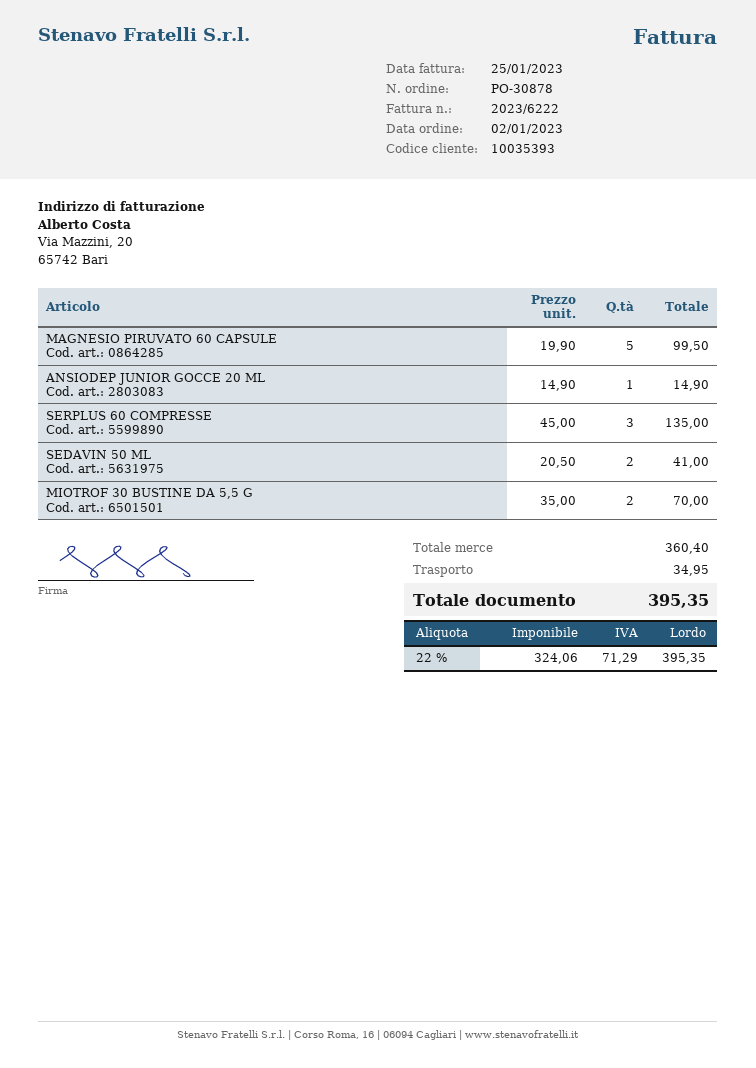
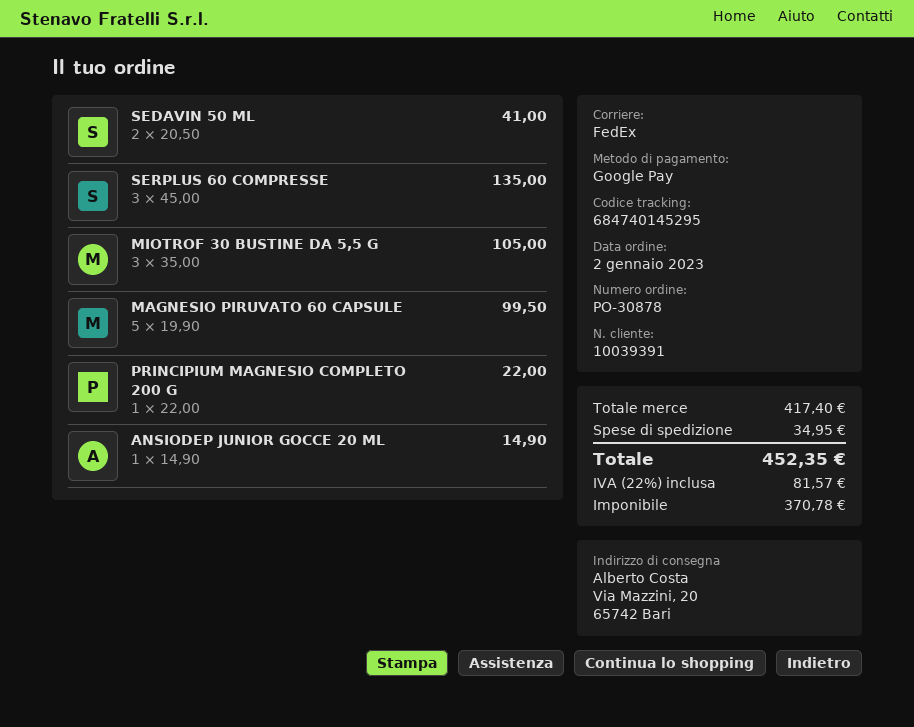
customer number: 10035393 -> 10039391
MIOTROF 30 BUSTINE DA 5,5 G: 2 x 35.00 = 70.00 -> 3 x 35.00 = 105.00
PRINCIPIUM MAGNESIO COMPLETO 200 G: none -> 1 x 22.00 = 22.00
subtotal: 360.40 -> 417.40
net: 324.06 -> 370.78
tax: 22% = 71.29 -> 22% = 81.57
total: 395.35 -> 452.35

